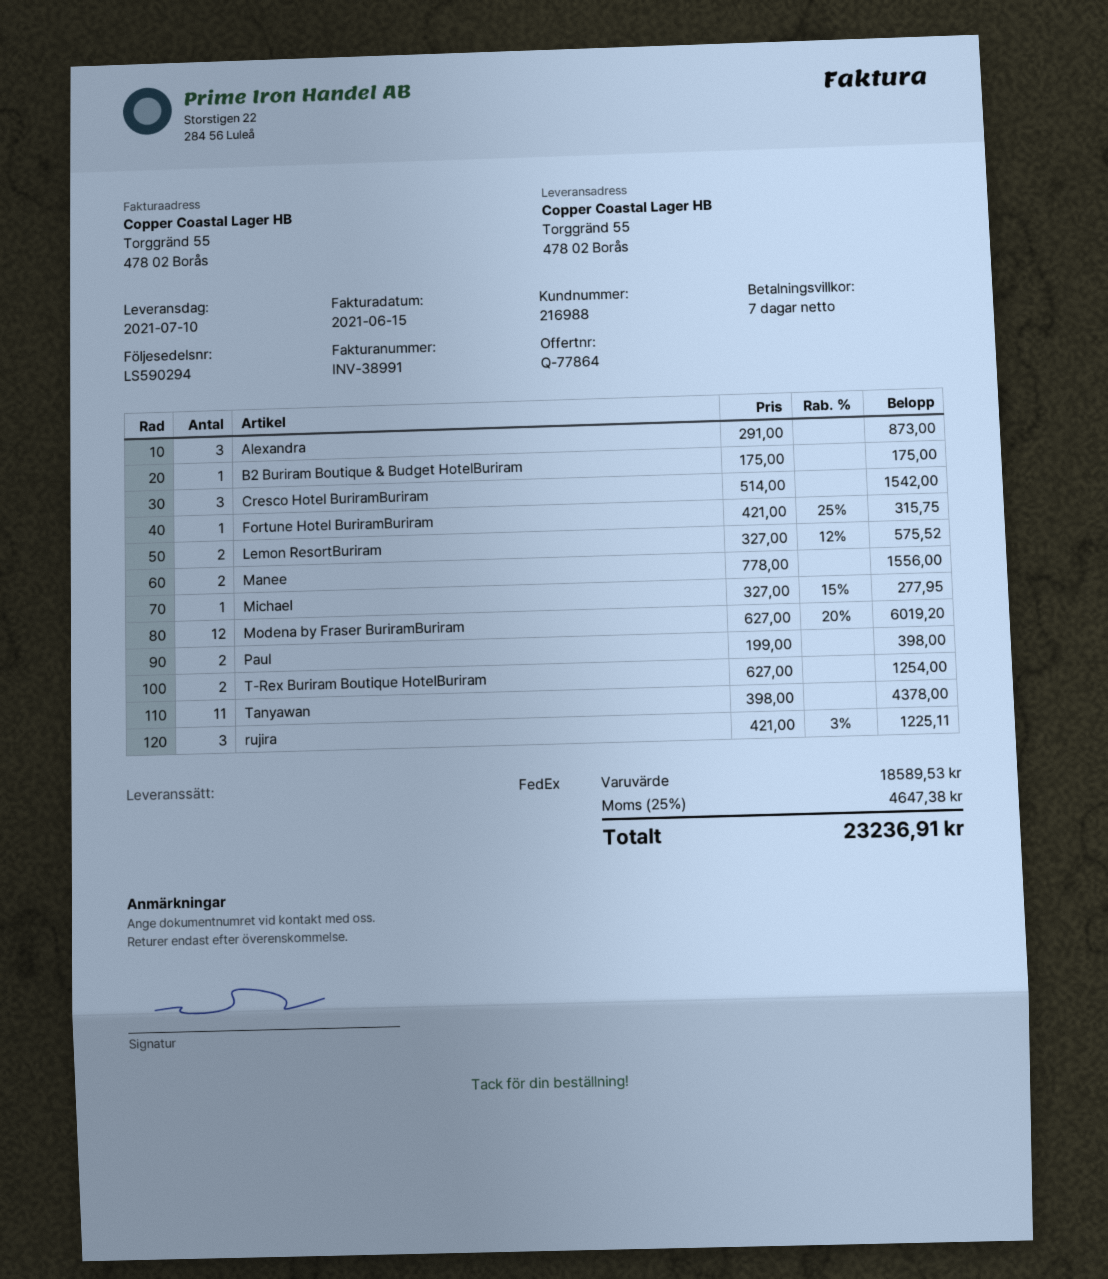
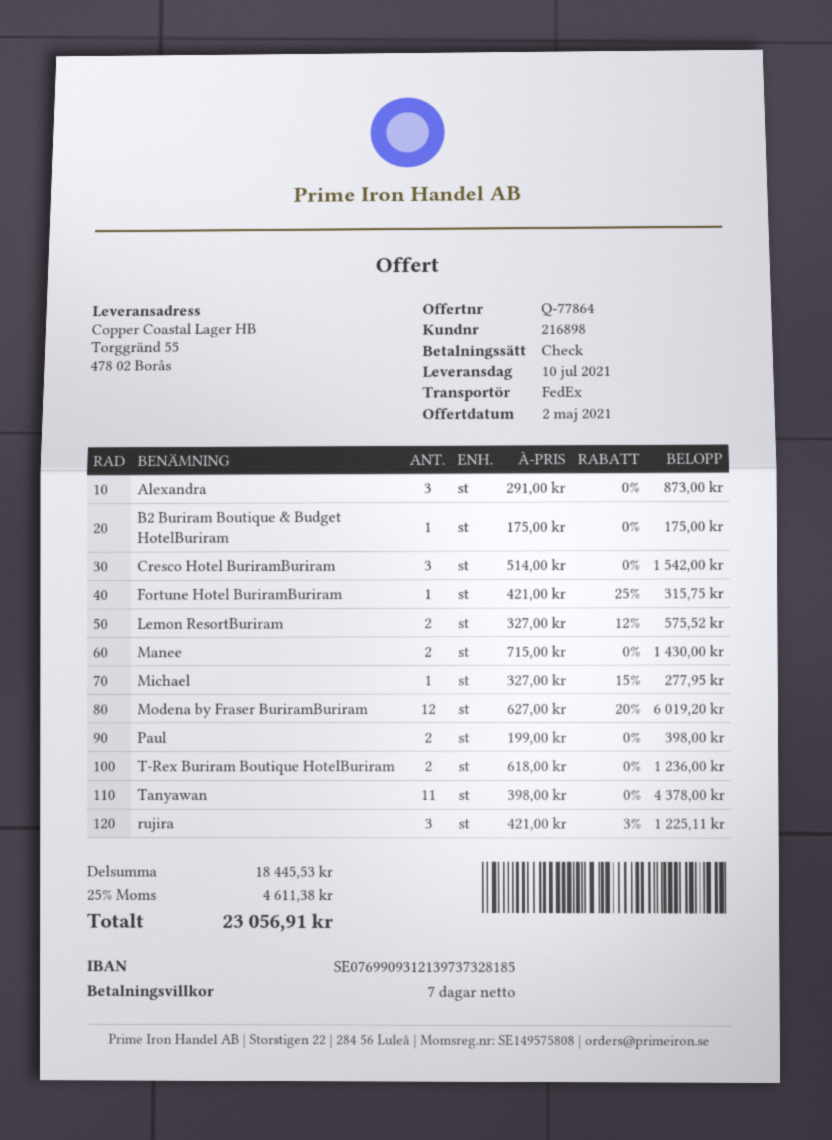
customer number: 216988 -> 216898
Manee: 2 x 778.00 = 1556.00 -> 2 x 715.00 = 1430.00
T-Rex Buriram Boutique HotelBuriram: 2 x 627.00 = 1254.00 -> 2 x 618.00 = 1236.00
subtotal: 18589.53 -> 18445.53
tax: 25% = 4647.38 -> 25% = 4611.38
total: 23236.91 -> 23056.91

